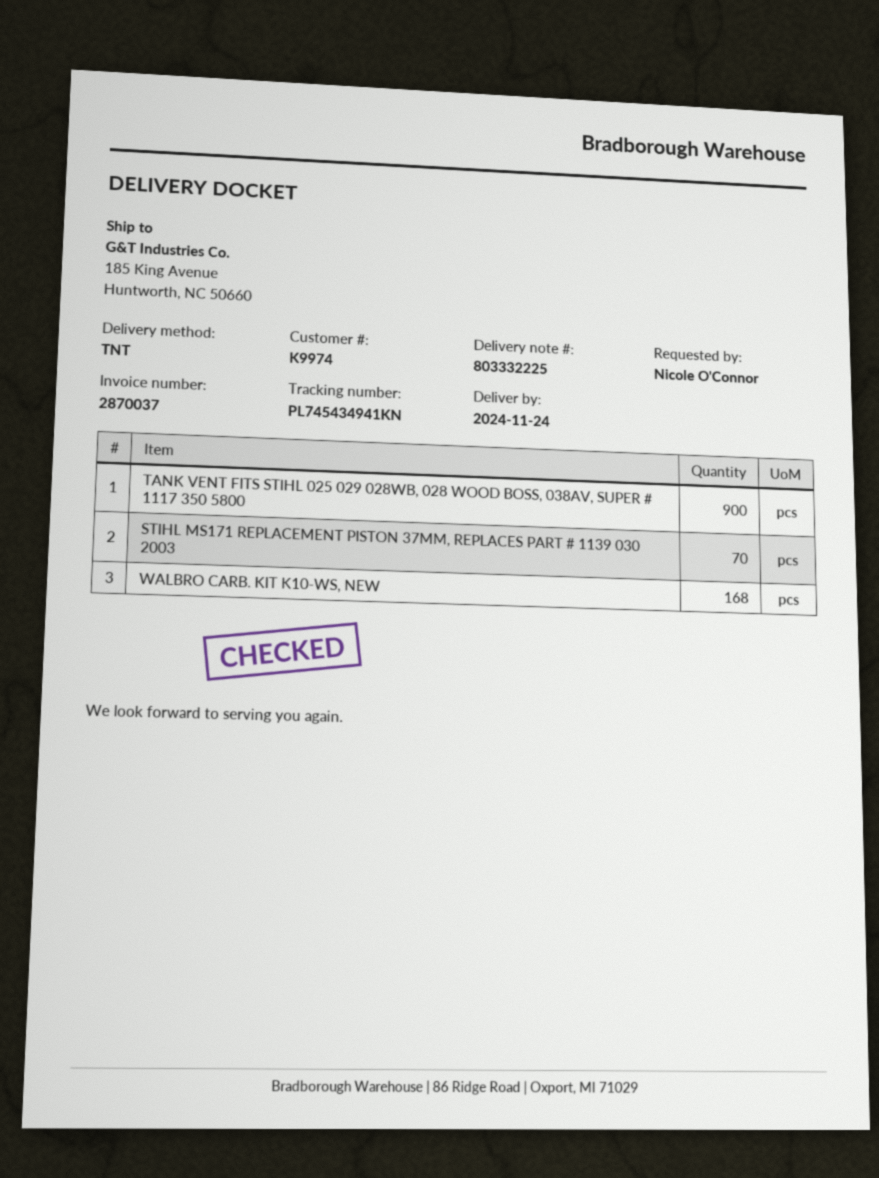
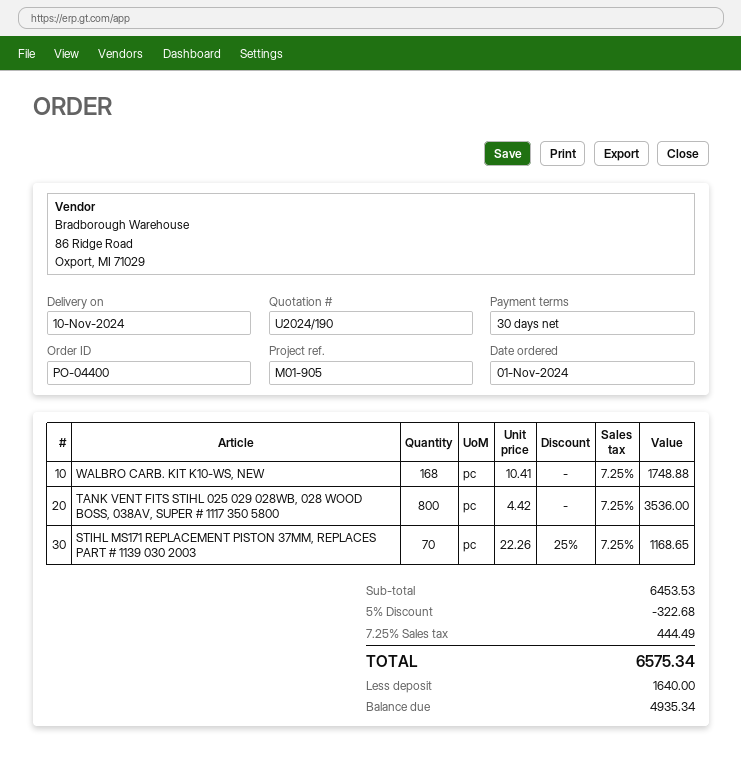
delivery date: 2024-11-24 -> 2024-11-10
TANK VENT FITS STIHL 025 029 028WB, 028 WOOD BOSS, 038AV, SUPER # 1117 350 5800: 900 -> 800

